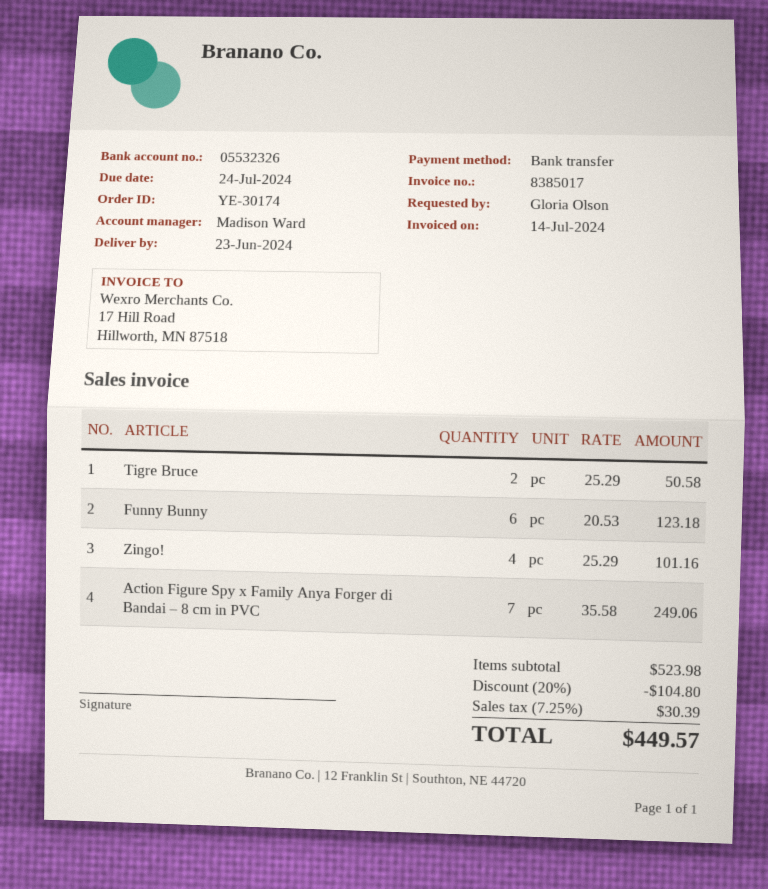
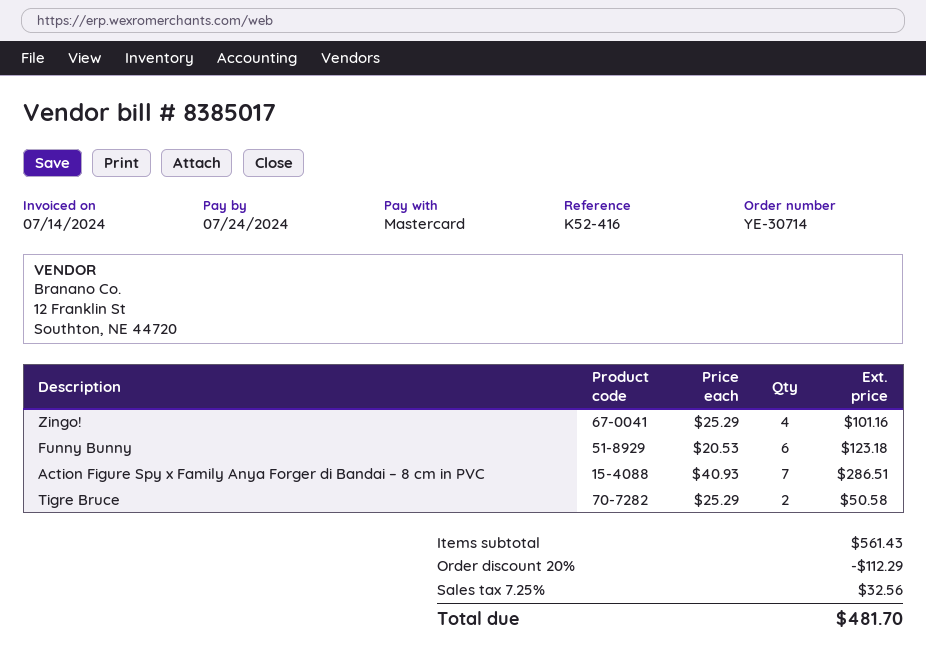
order number: YE-30174 -> YE-30714
payment method: bank transfer -> Mastercard
Action Figure Spy x Family Anya Forger di Bandai – 8 cm in PVC: 7 x 35.58 = 249.06 -> 7 x 40.93 = 286.51
subtotal: 523.98 -> 561.43
discount: 20% = 104.80 -> 20% = 112.29
tax: 7.25% = 30.39 -> 7.25% = 32.56
total: 449.57 -> 481.70

